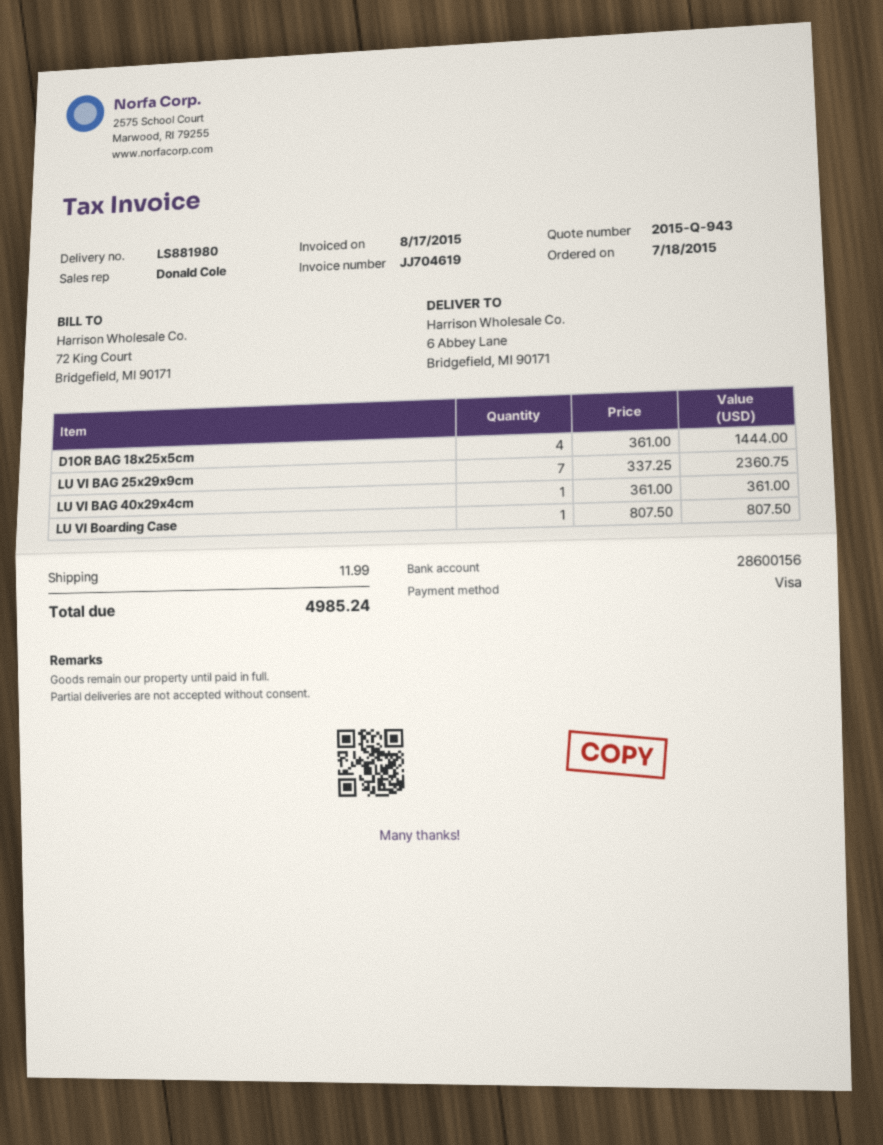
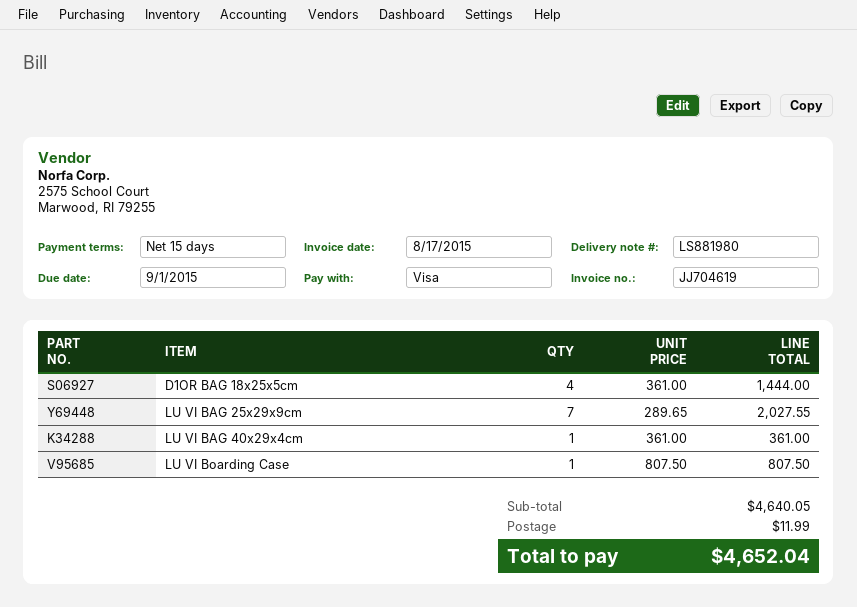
LU VI BAG 25x29x9cm: 7 x 337.25 = 2360.75 -> 7 x 289.65 = 2027.55
total: 4985.24 -> 4652.04

